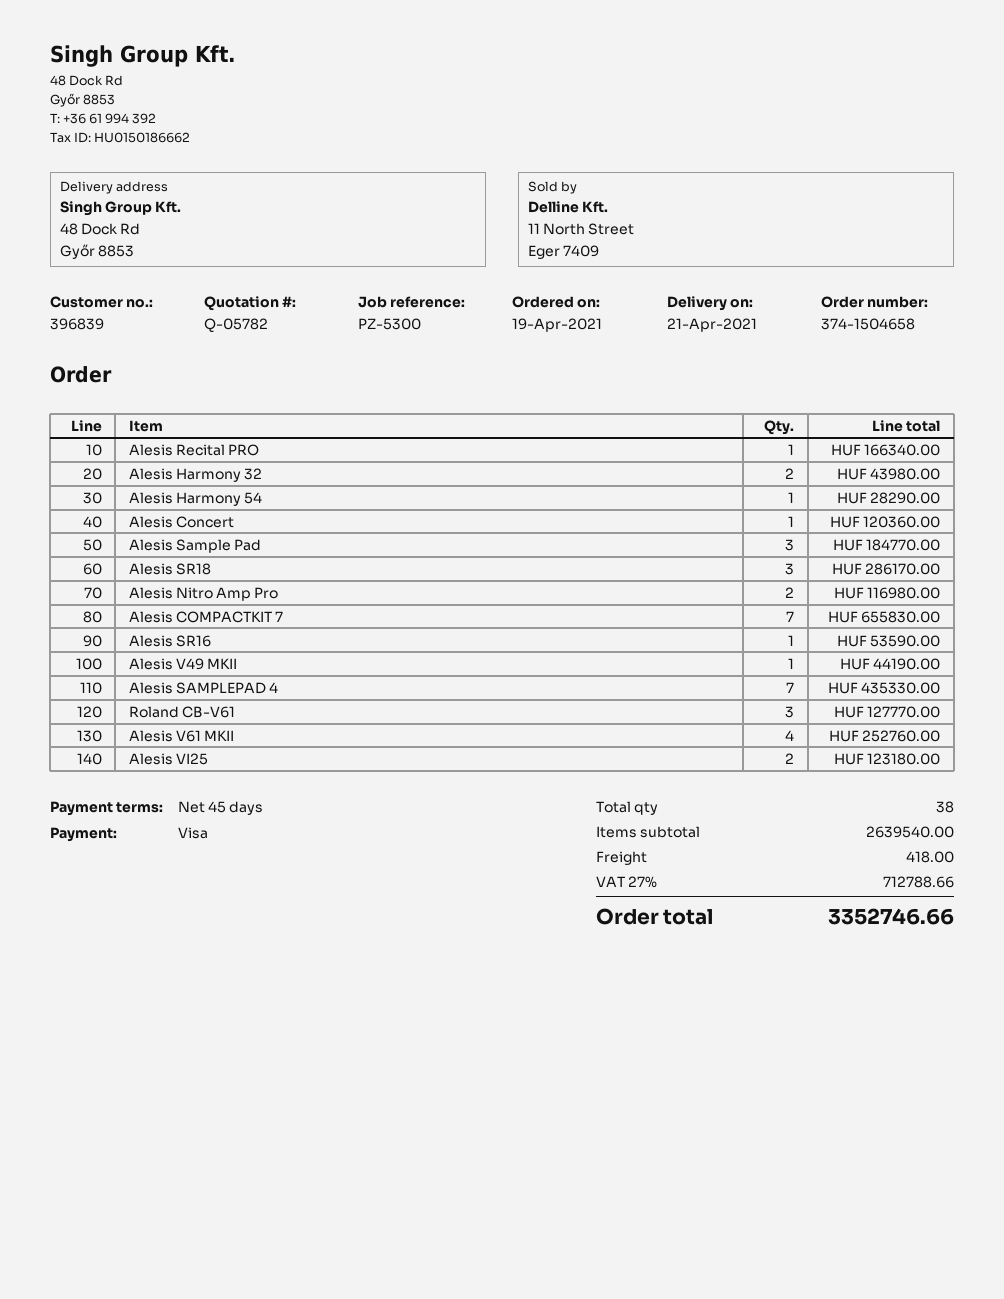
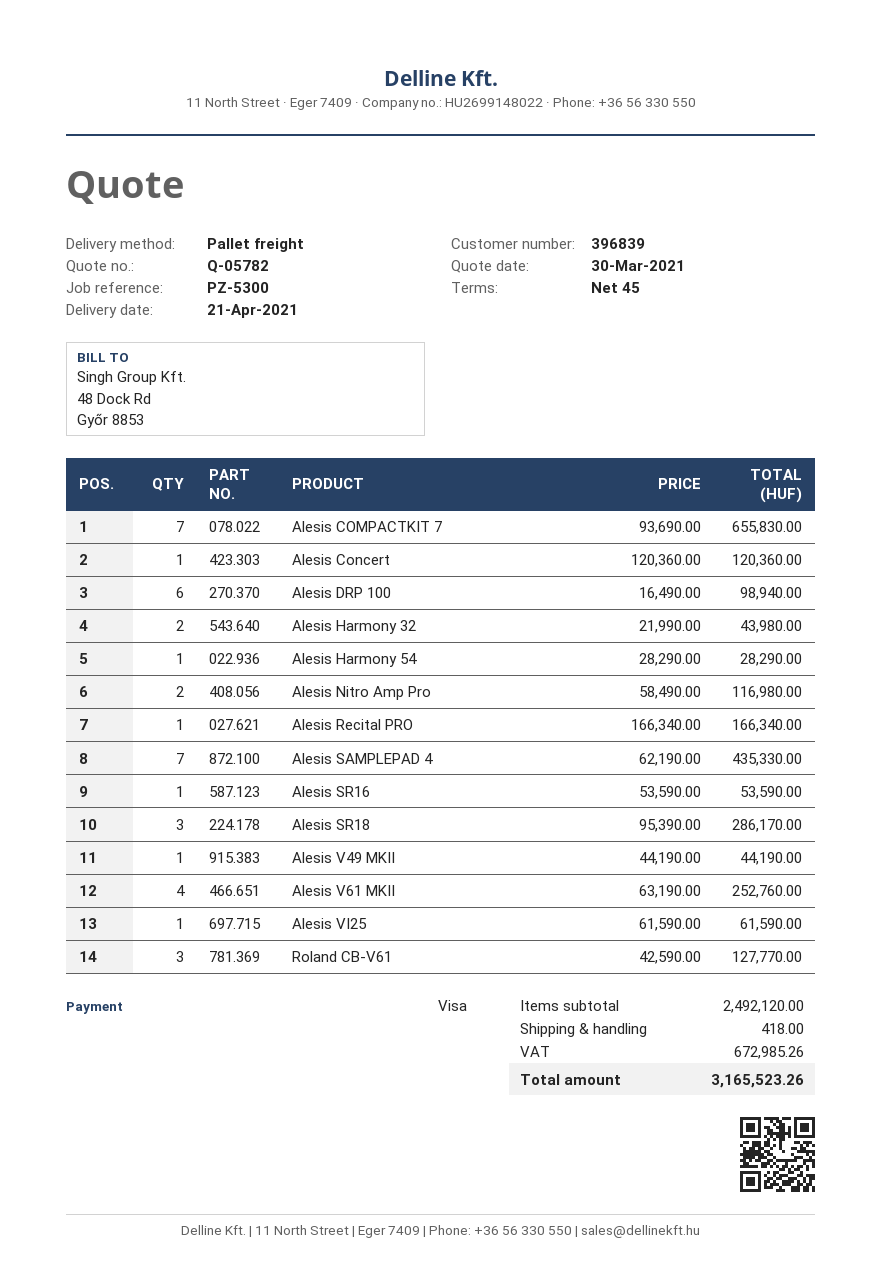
Alesis Sample Pad: 3 for 184770.00 -> none
Alesis VI25: 2 for 123180.00 -> 1 for 61590.00
Alesis DRP 100: none -> 6 for 98940.00
subtotal: 2639540.00 -> 2492120.00
tax: 712788.66 -> 672985.26
total: 3352746.66 -> 3165523.26

